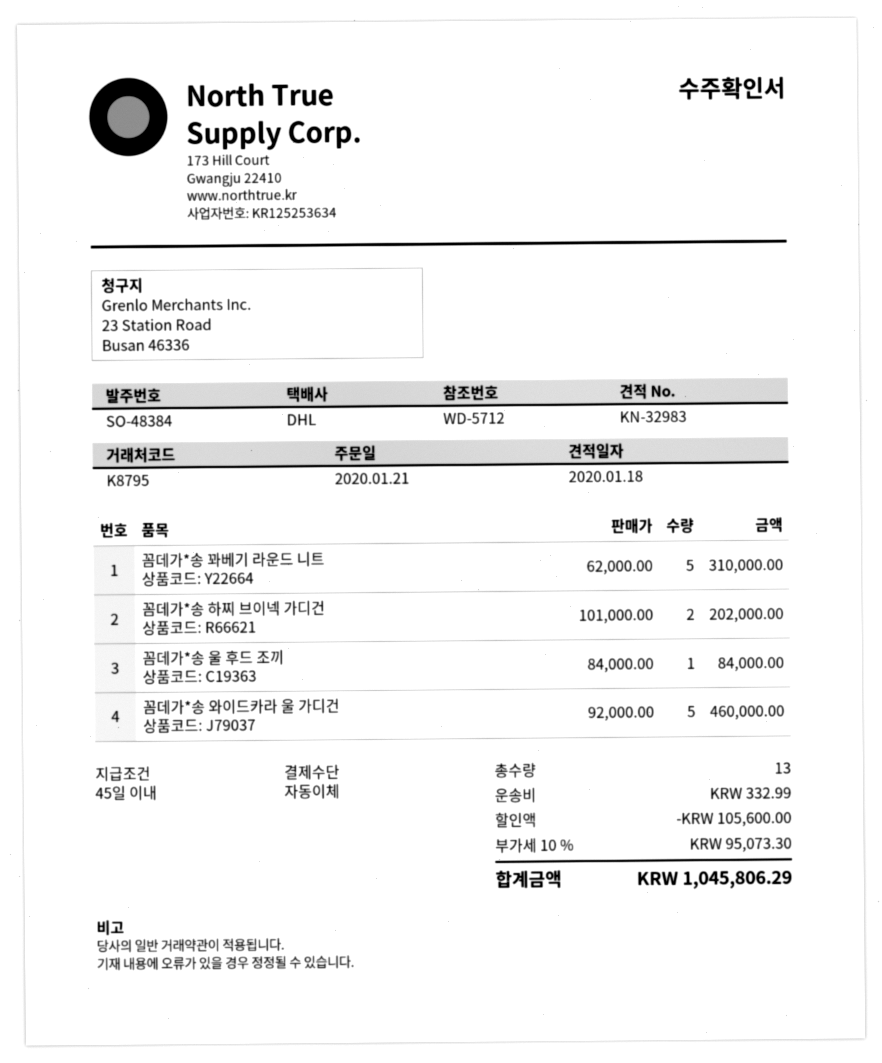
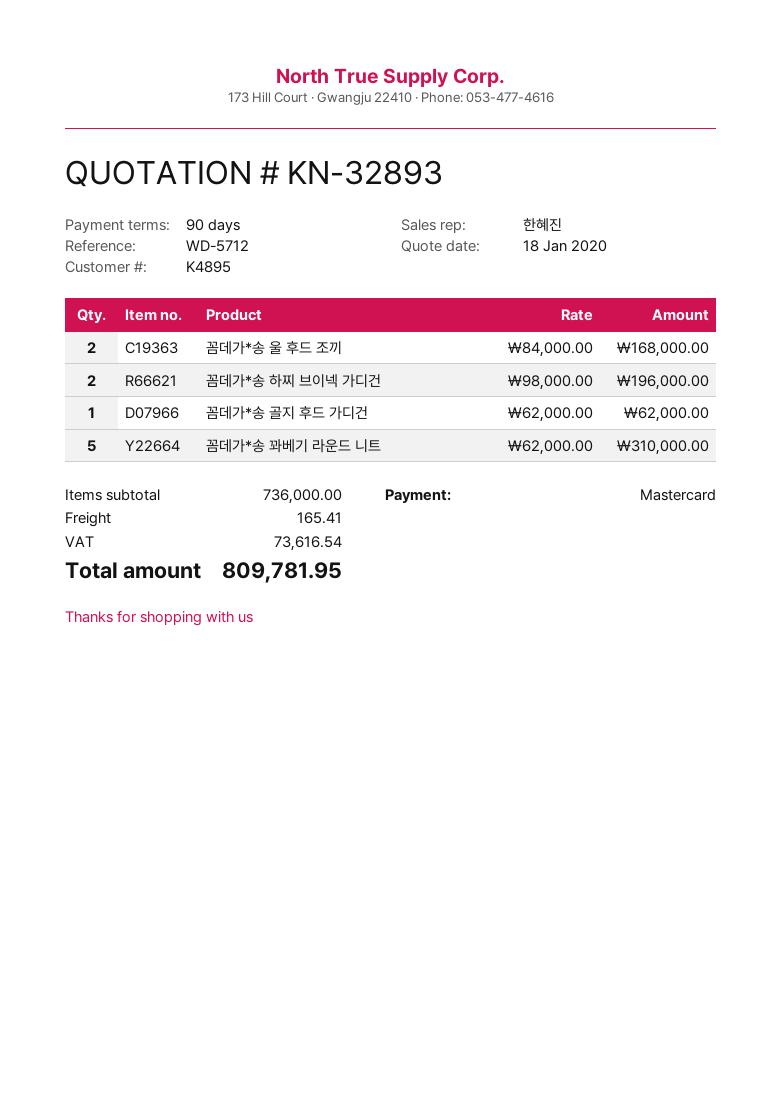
quote number: KN-32983 -> KN-32893
payment terms: 45 days -> 90 days
customer number: K8795 -> K4895
payment method: direct debit -> Mastercard
꼼데가*송 하찌 브이넥 가디건: 2 x 101000.00 = 202000.00 -> 2 x 98000.00 = 196000.00
꼼데가*송 울 후드 조끼: 1 x 84000.00 = 84000.00 -> 2 x 84000.00 = 168000.00
꼼데가*송 와이드카라 울 가디건: 5 x 92000.00 = 460000.00 -> none
꼼데가*송 골지 후드 가디건: none -> 1 x 62000.00 = 62000.00
discount: 105600.00 -> none
shipping: 332.99 -> 165.41
tax: 95073.30 -> 73616.54
total: 1045806.29 -> 809781.95

